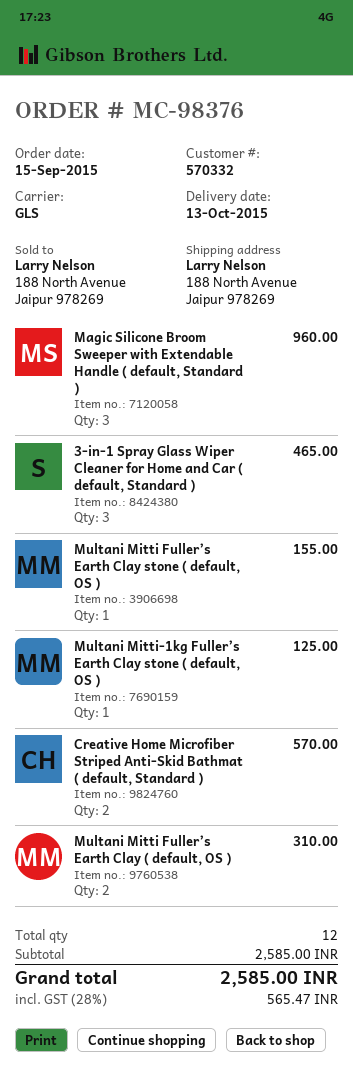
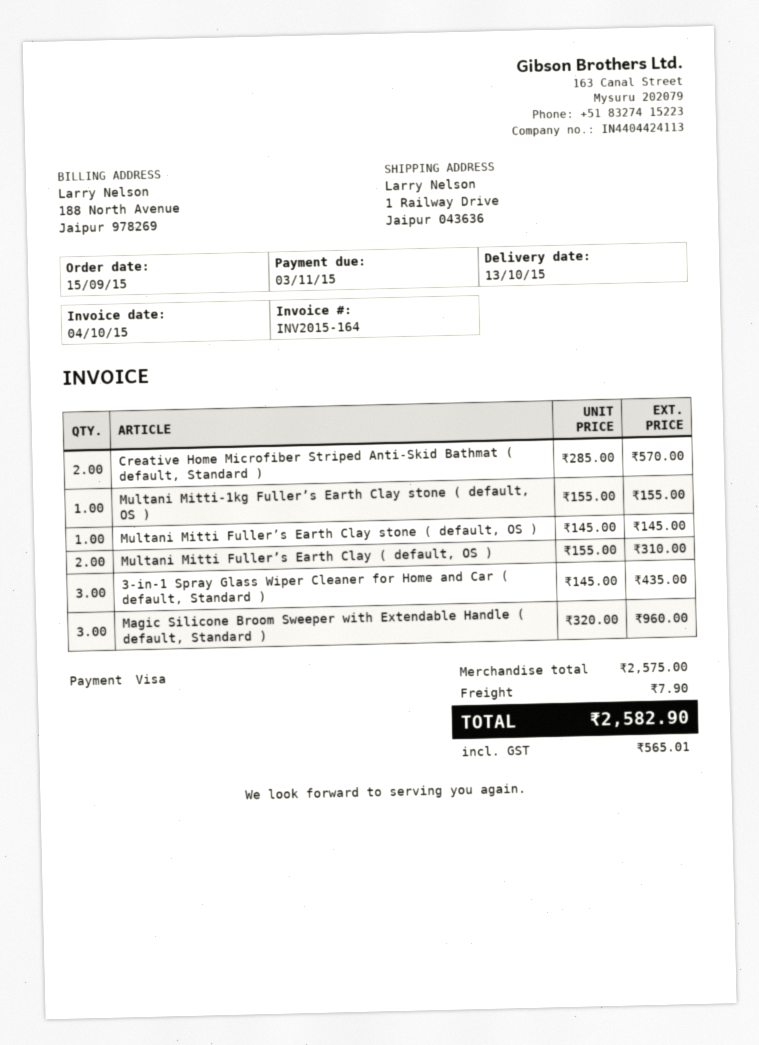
ship to: 188 North Avenue, Jaipur 978269 -> 1 Railway Drive, Jaipur 043636
3-in-1 Spray Glass Wiper Cleaner for Home and Car ( default, Standard ): 3 for 465.00 -> 3 for 435.00
Multani Mitti Fuller’s Earth Clay stone ( default, OS ): 1 for 155.00 -> 1 for 145.00
Multani Mitti-1kg Fuller’s Earth Clay stone ( default, OS ): 1 for 125.00 -> 1 for 155.00
subtotal: 2585.00 -> 2575.00
shipping: none -> 7.90
tax: 565.47 -> 565.01
total: 2585.00 -> 2582.90

